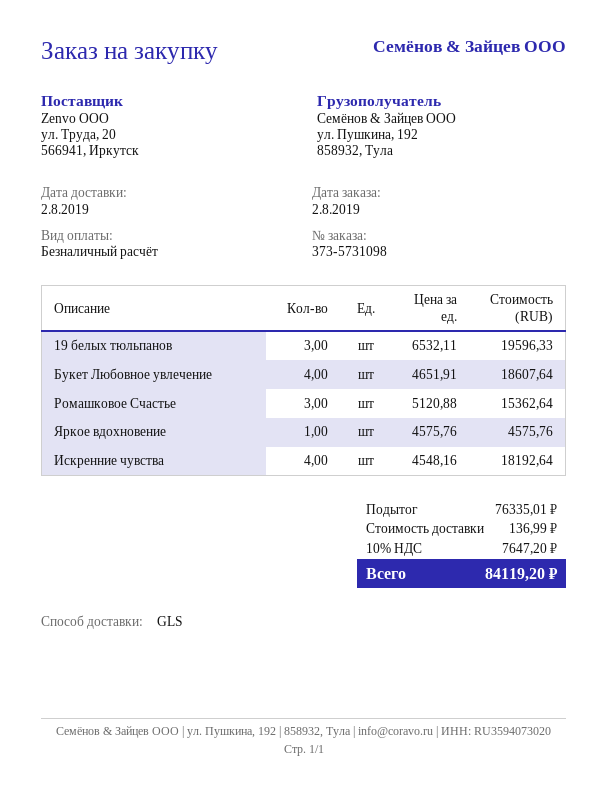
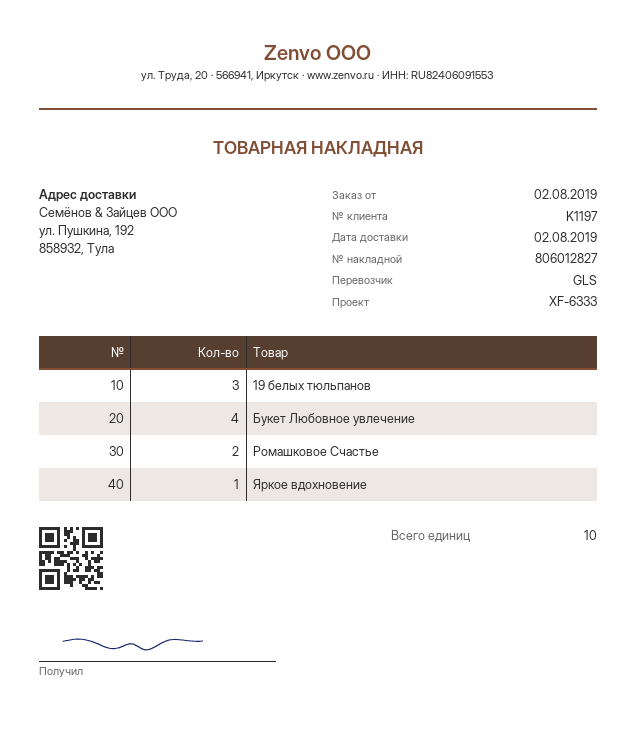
Ромашковое Счастье: 3 -> 2
Искренние чувства: 4 -> none

